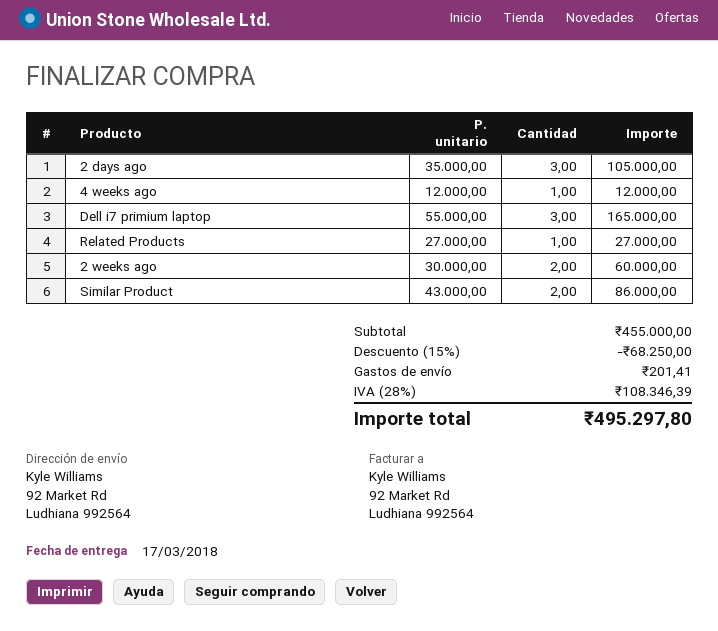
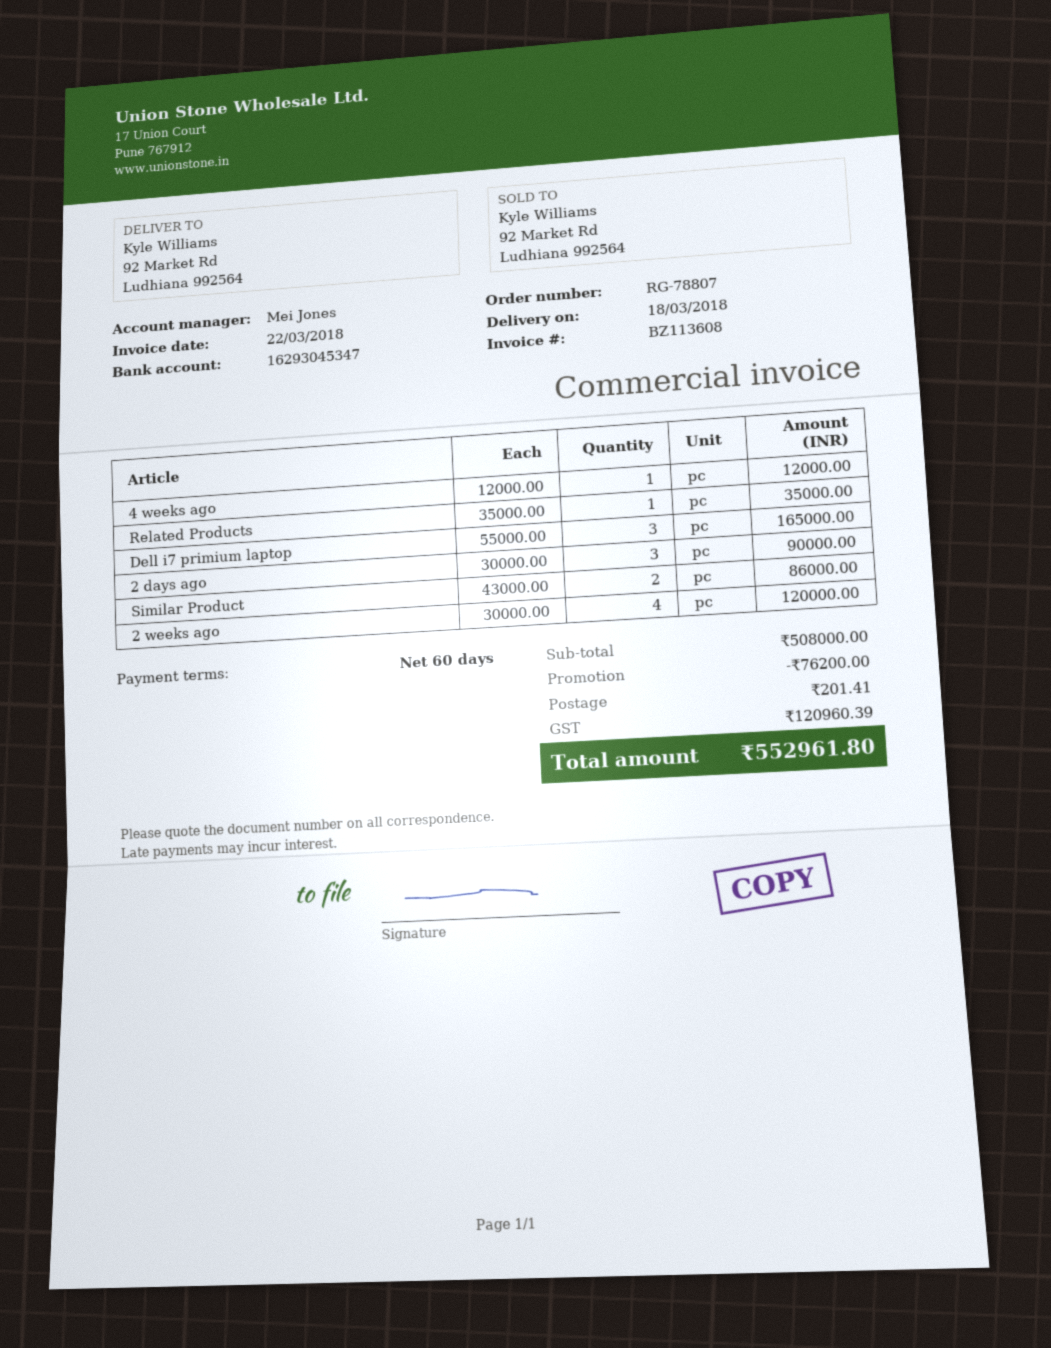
delivery date: 2018-03-17 -> 2018-03-18
2 days ago: 3 x 35000.00 = 105000.00 -> 3 x 30000.00 = 90000.00
Related Products: 1 x 27000.00 = 27000.00 -> 1 x 35000.00 = 35000.00
2 weeks ago: 2 x 30000.00 = 60000.00 -> 4 x 30000.00 = 120000.00
subtotal: 455000.00 -> 508000.00
discount: 68250.00 -> 76200.00
tax: 108346.39 -> 120960.39
total: 495297.80 -> 552961.80

